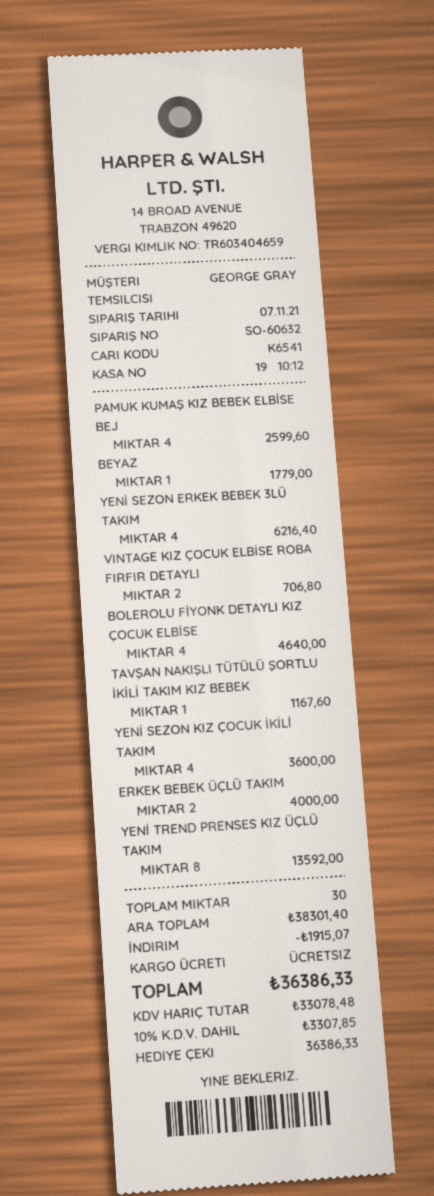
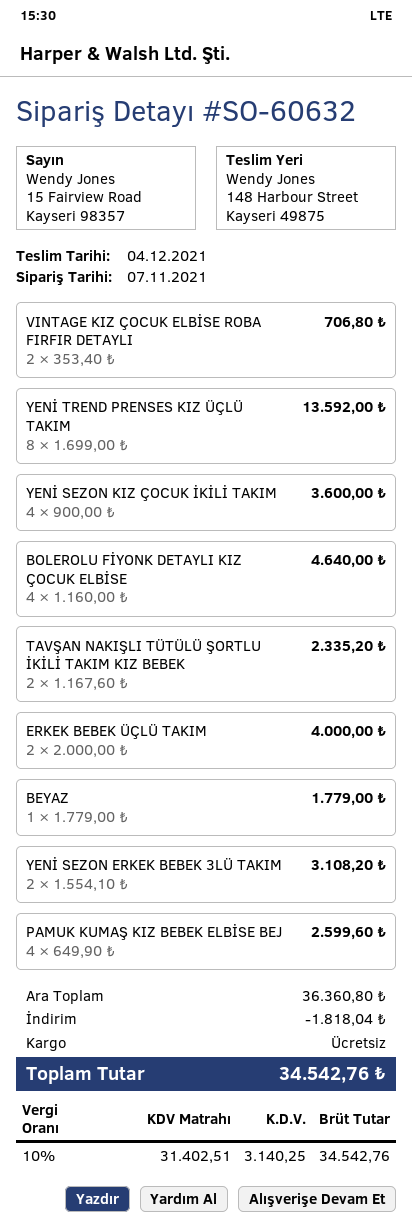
YENİ SEZON ERKEK BEBEK 3LÜ TAKIM: 4 for 6216.40 -> 2 for 3108.20
TAVŞAN NAKIŞLI TÜTÜLÜ ŞORTLU İKİLİ TAKIM KIZ BEBEK: 1 for 1167.60 -> 2 for 2335.20
subtotal: 38301.40 -> 36360.80
discount: 1915.07 -> 1818.04
net: 33078.48 -> 31402.51
tax: 10% = 3307.85 -> 10% = 3140.25
total: 36386.33 -> 34542.76

